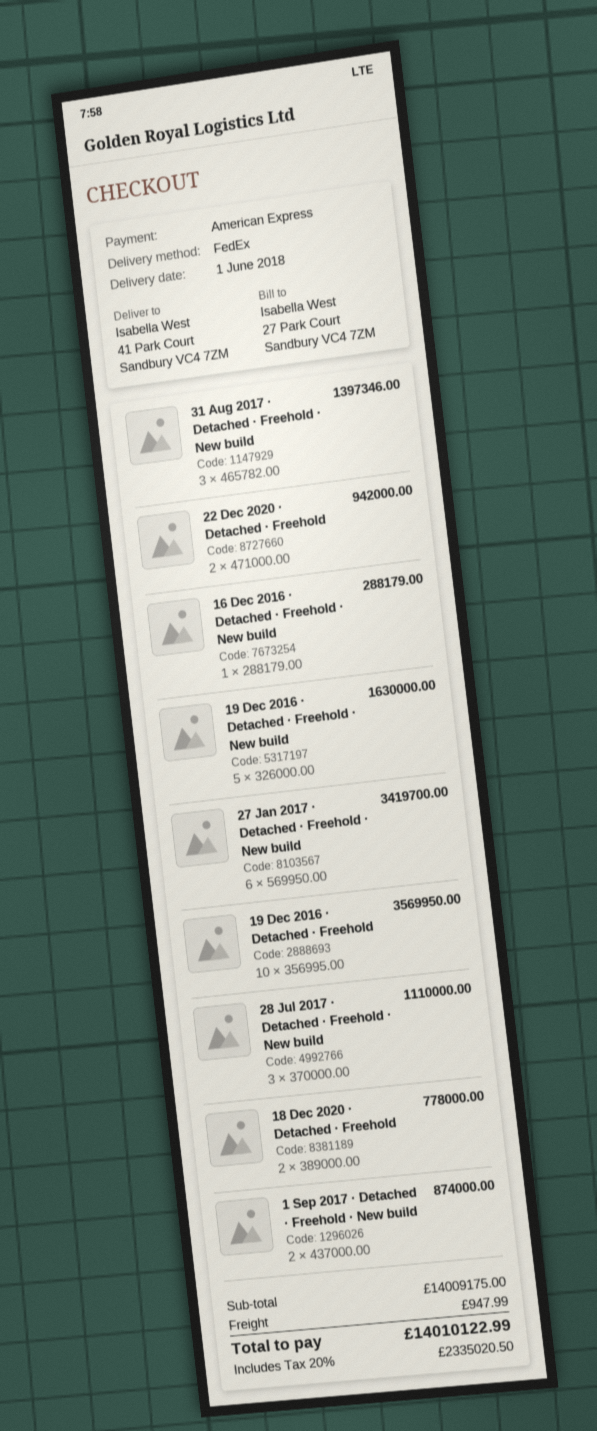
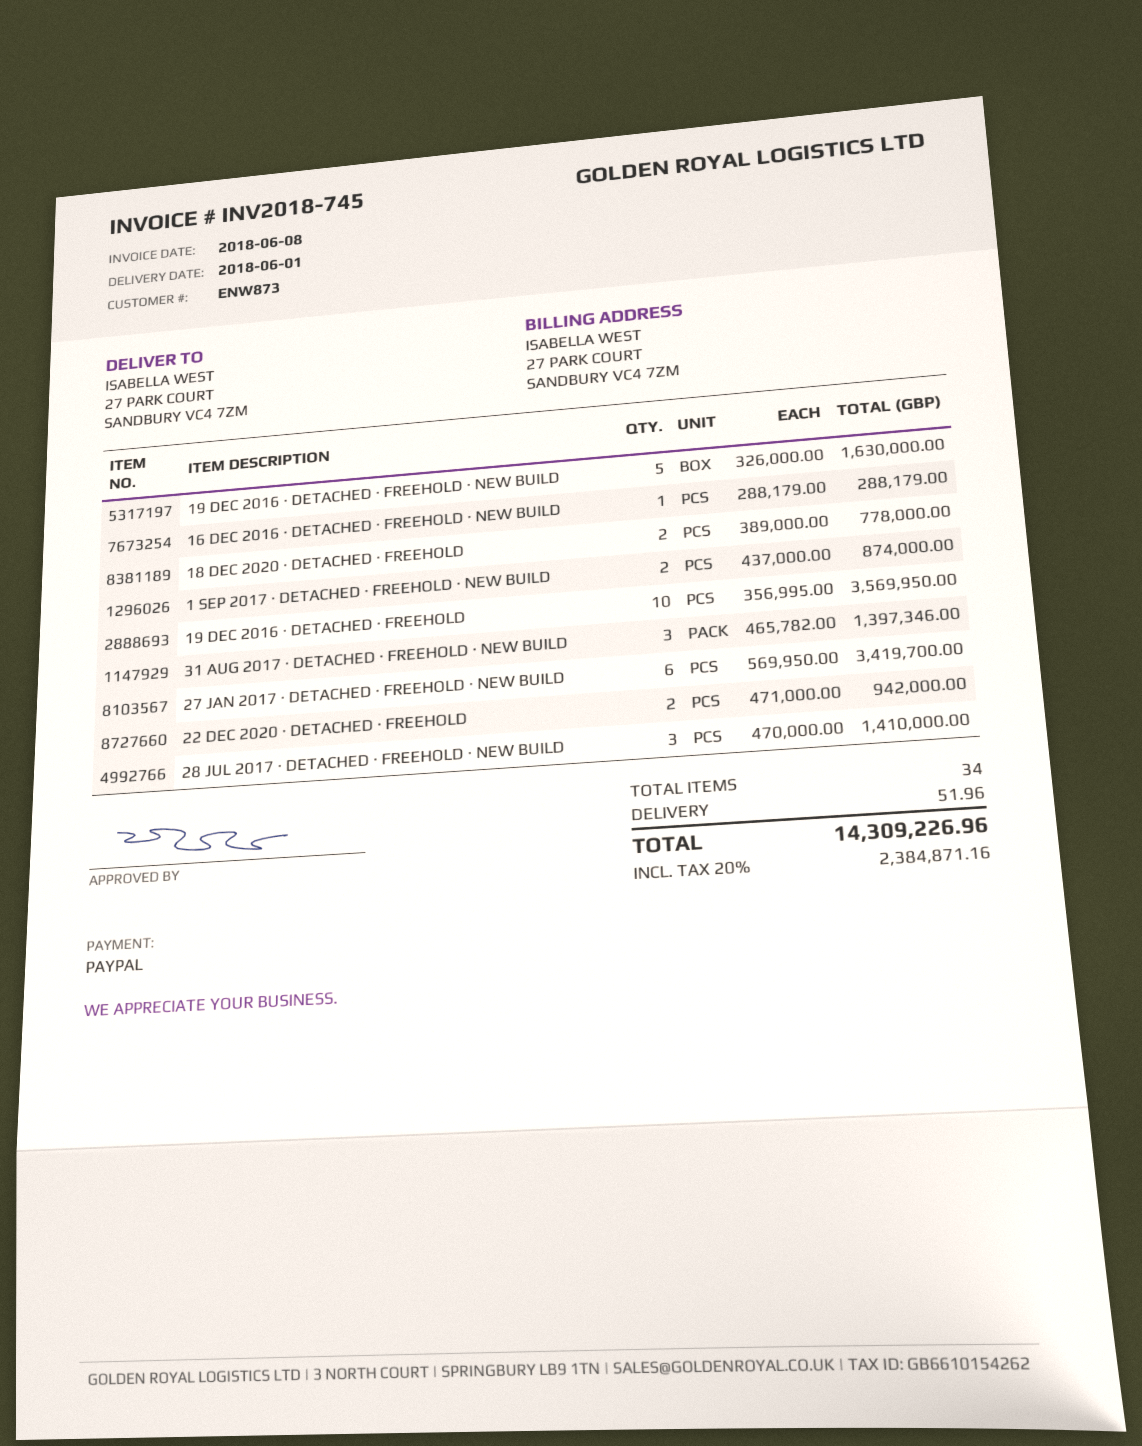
payment method: American Express -> PayPal
ship to: 41 Park Court, Sandbury VC4 7ZM -> 27 PARK COURT, SANDBURY VC4 7ZM
28 Jul 2017 · Detached · Freehold · New build: 3 x 370000.00 = 1110000.00 -> 3 x 470000.00 = 1410000.00
shipping: 947.99 -> 51.96
tax: 20% = 2335020.50 -> 20% = 2384871.16
total: 14010122.99 -> 14309226.96

